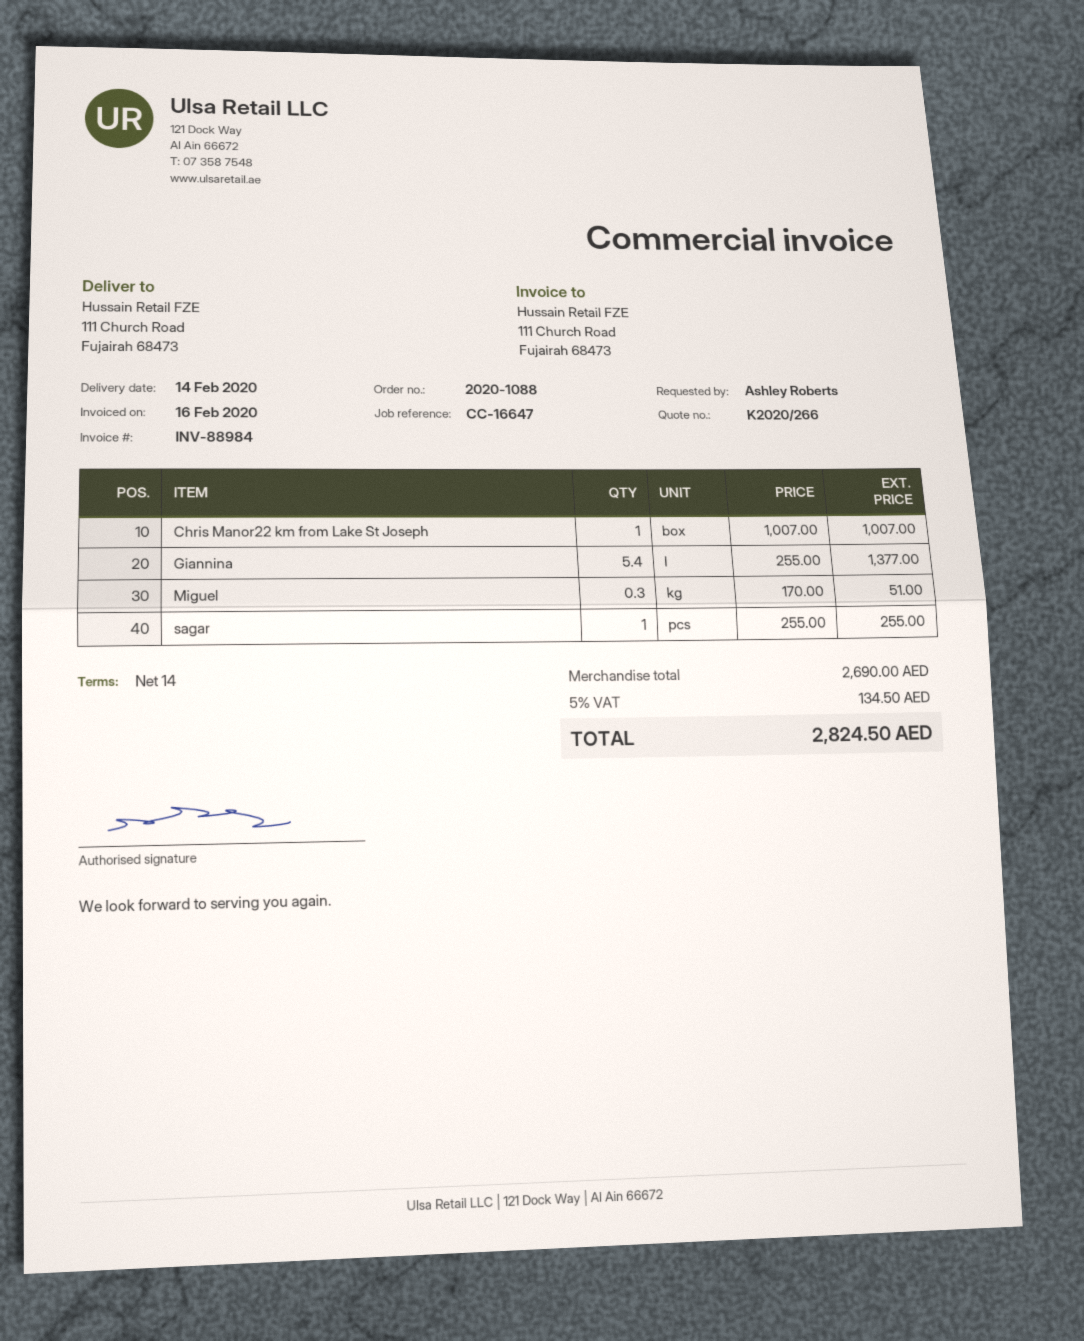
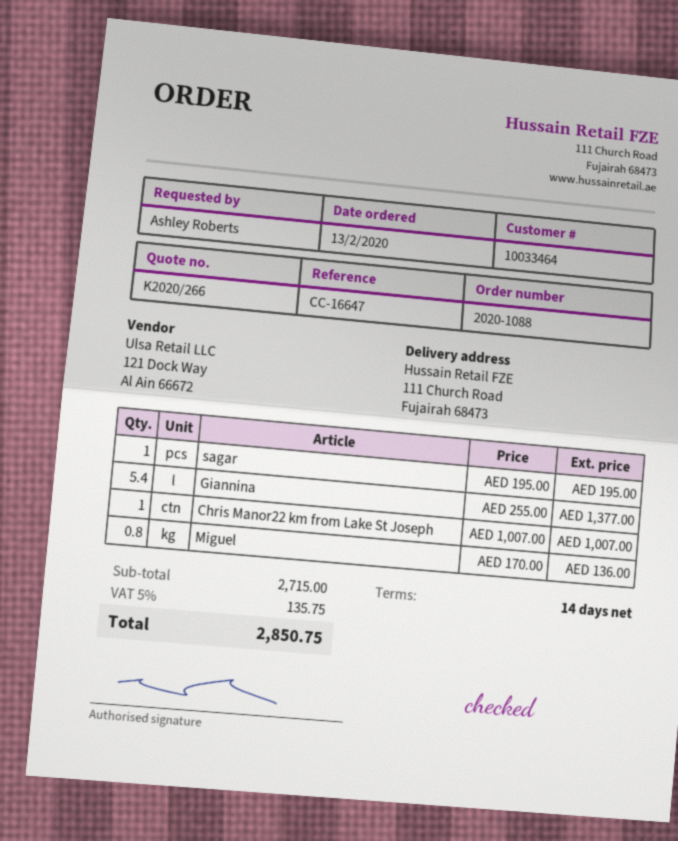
Miguel: 0.3 x 170.00 = 51.00 -> 0.8 x 170.00 = 136.00
sagar: 1 x 255.00 = 255.00 -> 1 x 195.00 = 195.00
subtotal: 2690.00 -> 2715.00
tax: 5% = 134.50 -> 5% = 135.75
total: 2824.50 -> 2850.75

